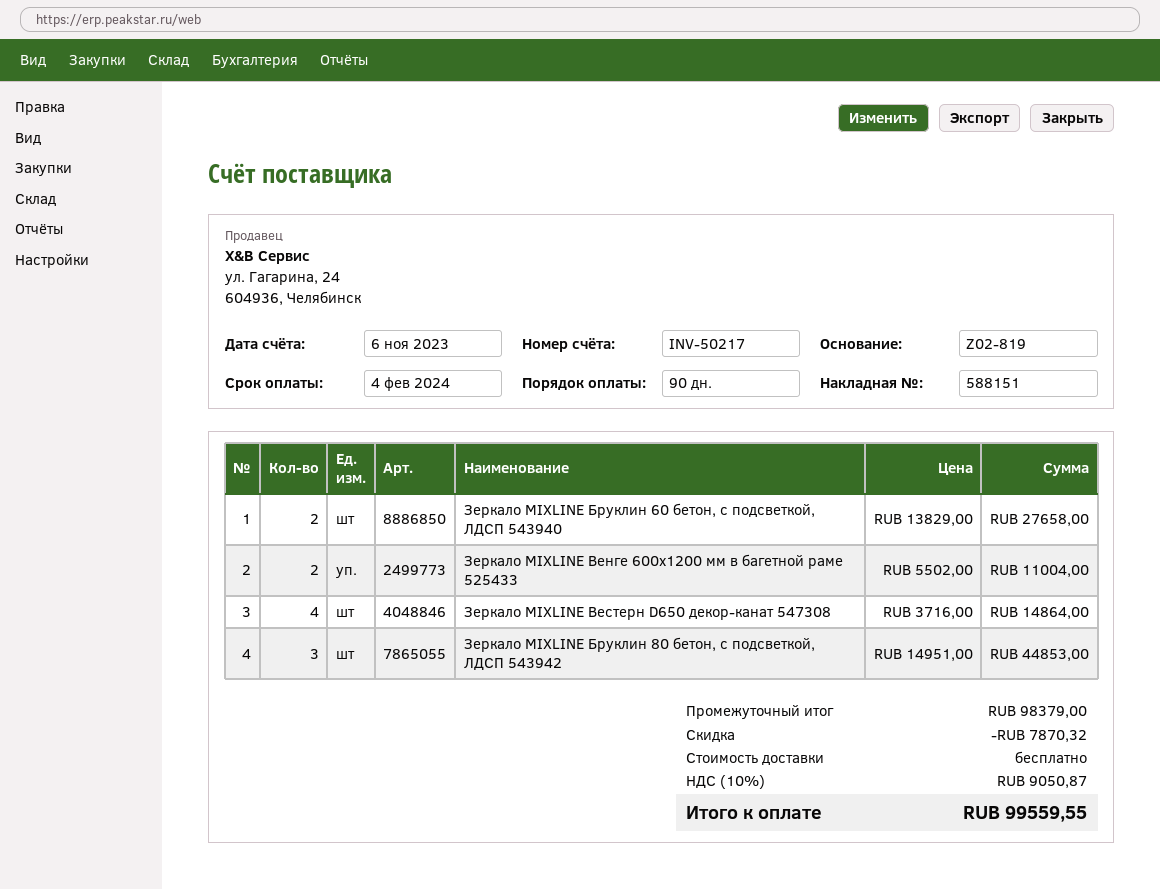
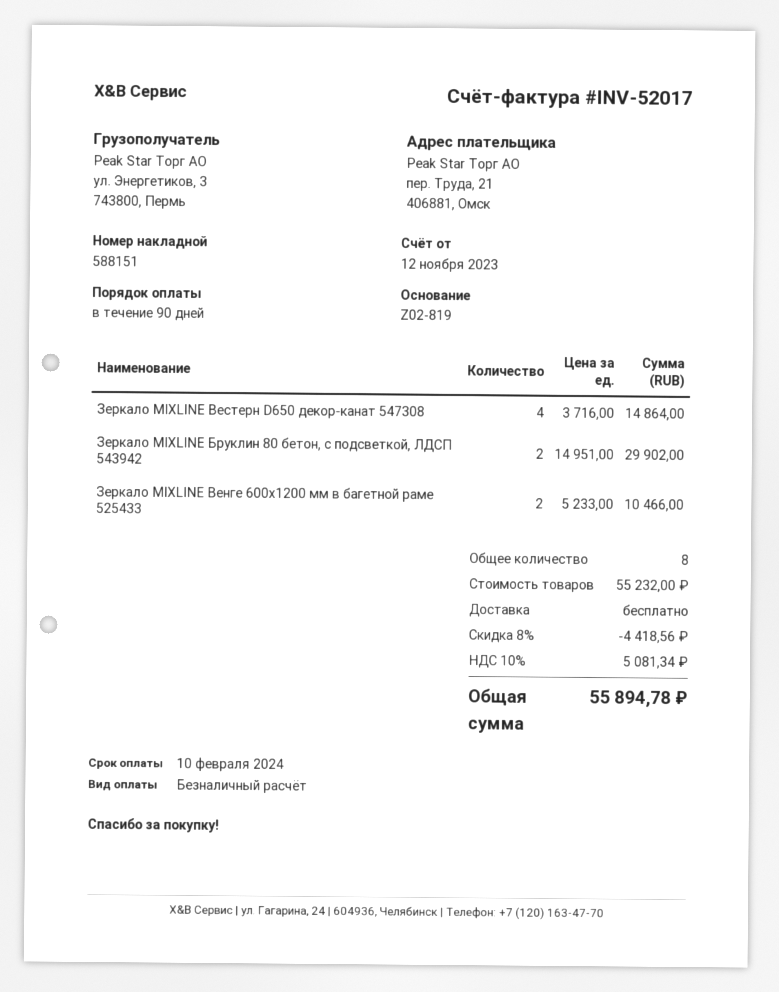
invoice number: INV-50217 -> INV-52017
invoice date: 2023-11-06 -> 2023-11-12
due date: 2024-02-04 -> 2024-02-10
Зеркало MIXLINE Бруклин 60 бетон, с подсветкой, ЛДСП 543940: 2 x 13829.00 = 27658.00 -> none
Зеркало MIXLINE Венге 600x1200 мм в багетной раме 525433: 2 x 5502.00 = 11004.00 -> 2 x 5233.00 = 10466.00
Зеркало MIXLINE Бруклин 80 бетон, с подсветкой, ЛДСП 543942: 3 x 14951.00 = 44853.00 -> 2 x 14951.00 = 29902.00
subtotal: 98379.00 -> 55232.00
discount: 7870.32 -> 4418.56
tax: 10% = 9050.87 -> 10% = 5081.34
total: 99559.55 -> 55894.78

